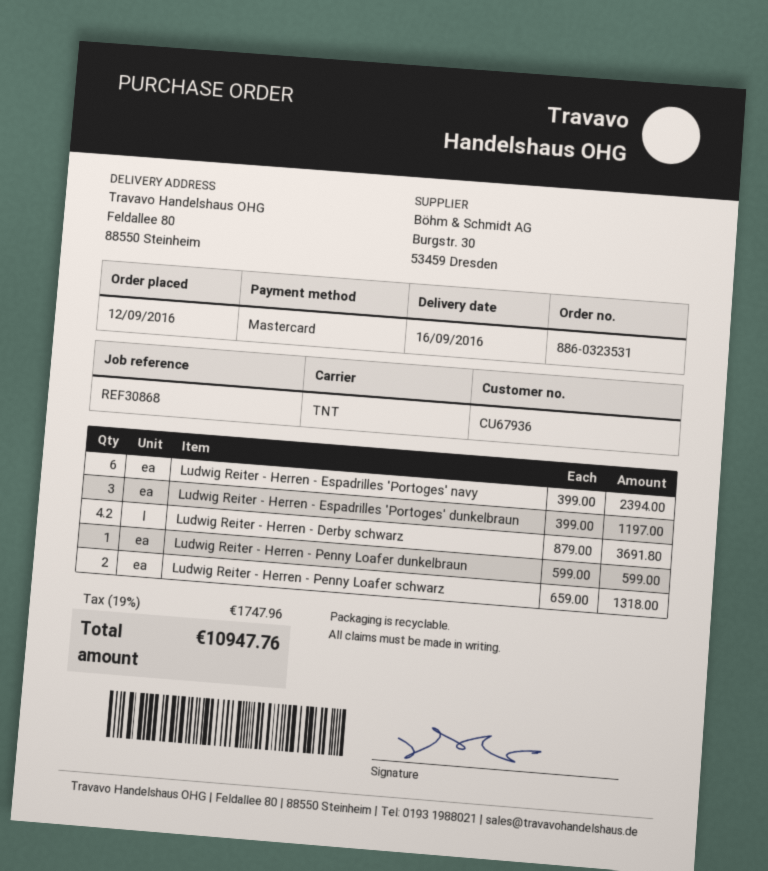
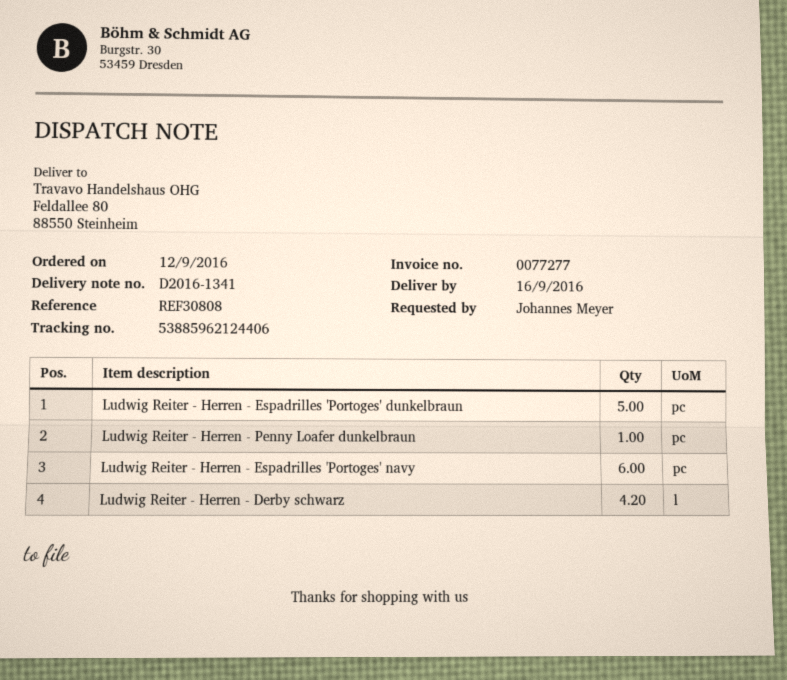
reference: REF30868 -> REF30808
Ludwig Reiter - Herren - Espadrilles 'Portoges' dunkelbraun: 3 -> 5
Ludwig Reiter - Herren - Penny Loafer schwarz: 2 -> none

